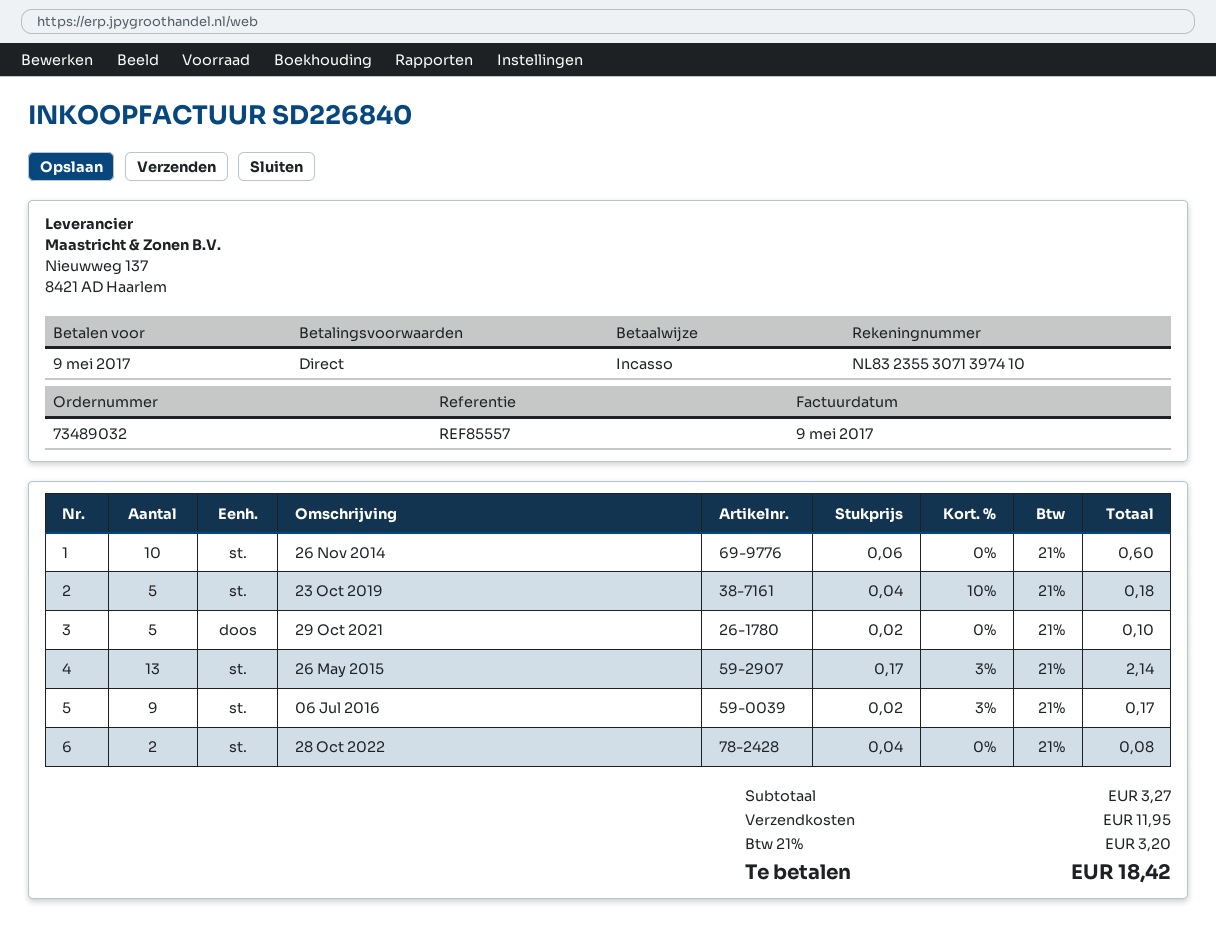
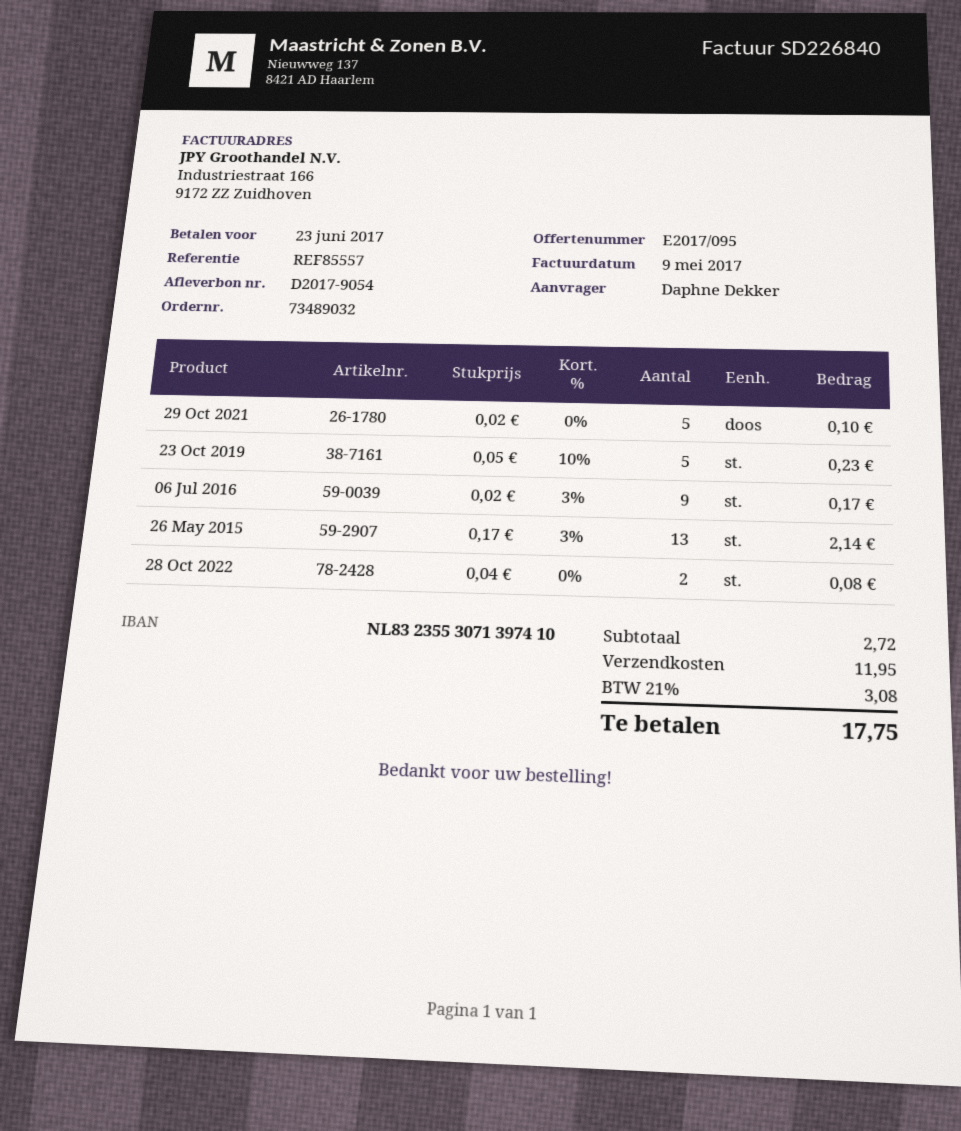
due date: 2017-05-09 -> 2017-06-23
26 Nov 2014: 10 x 0.06 = 0.60 -> none
23 Oct 2019: 5 x 0.04 - 10% = 0.18 -> 5 x 0.05 - 10% = 0.23
subtotal: 3.27 -> 2.72
tax: 21% = 3.20 -> 21% = 3.08
total: 18.42 -> 17.75

